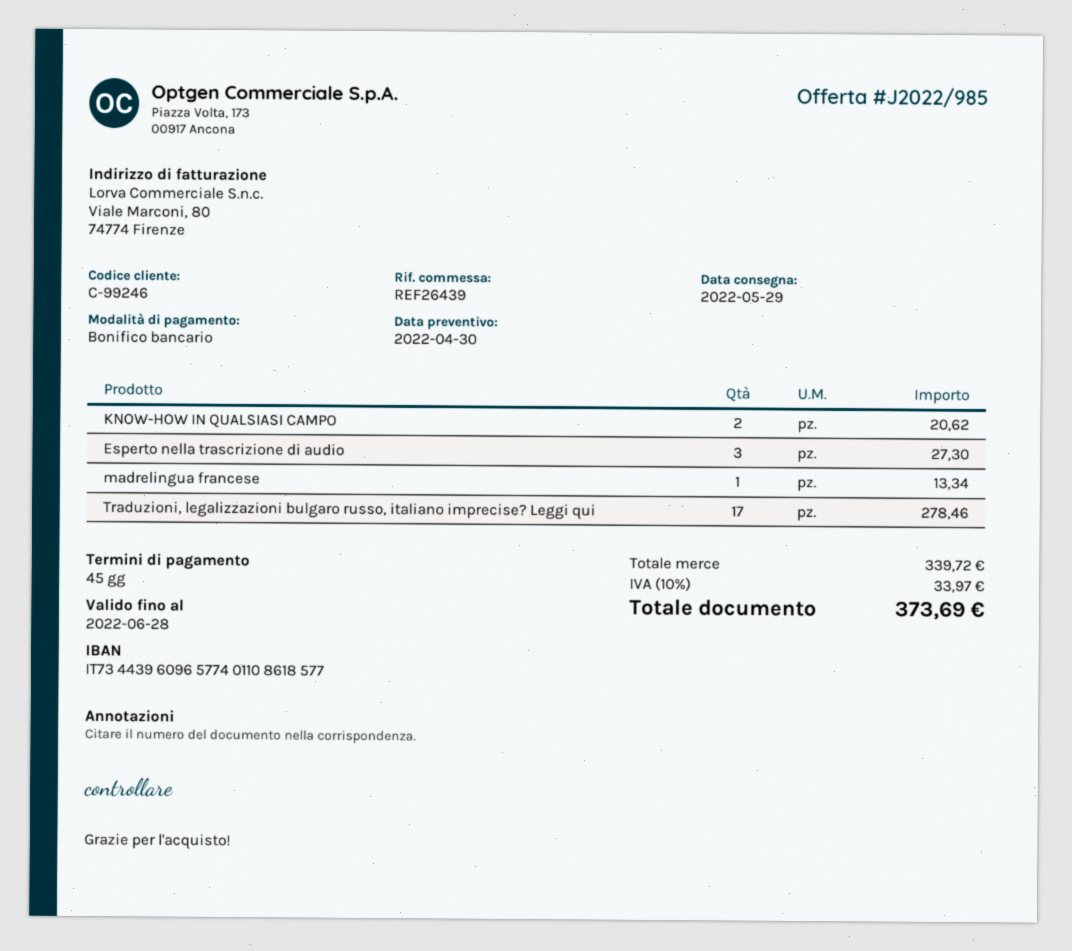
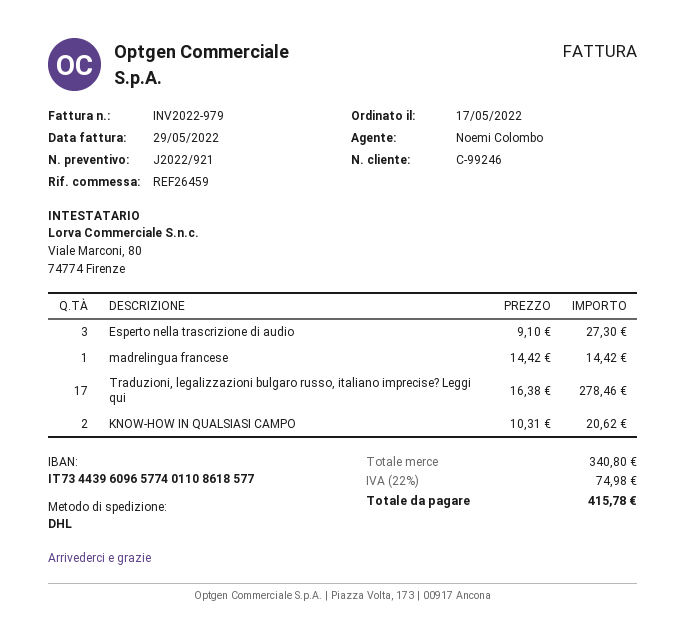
quote number: J2022/985 -> J2022/921
reference: REF26439 -> REF26459
madrelingua francese: 1 for 13.34 -> 1 for 14.42
subtotal: 339.72 -> 340.80
tax: 10% = 33.97 -> 22% = 74.98
total: 373.69 -> 415.78

